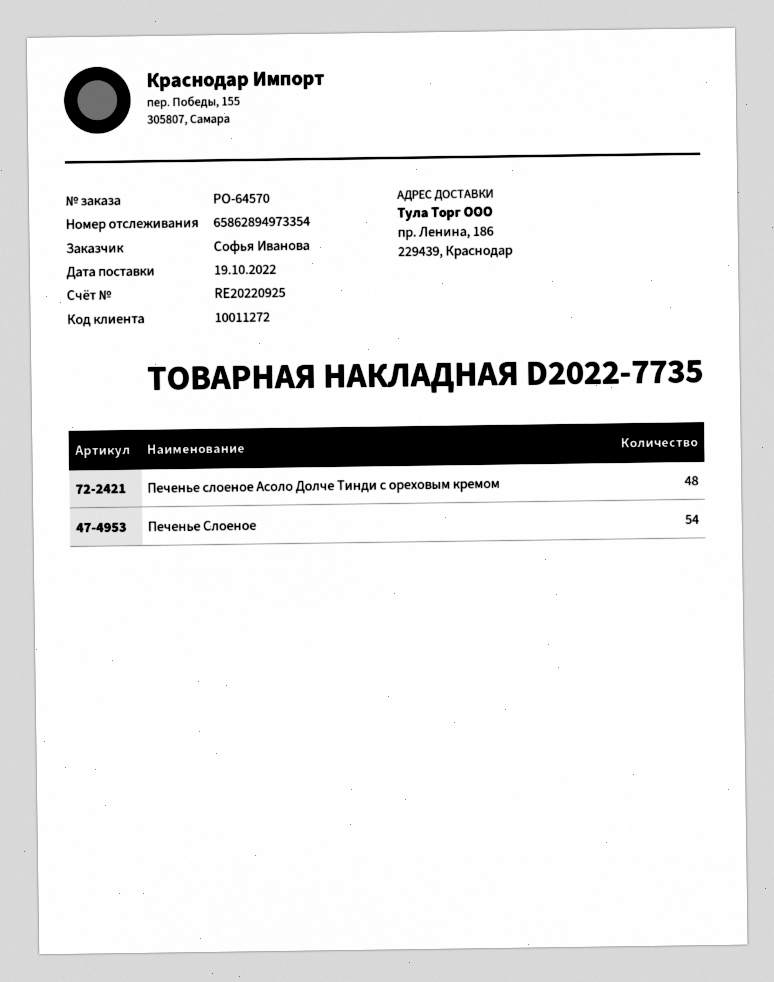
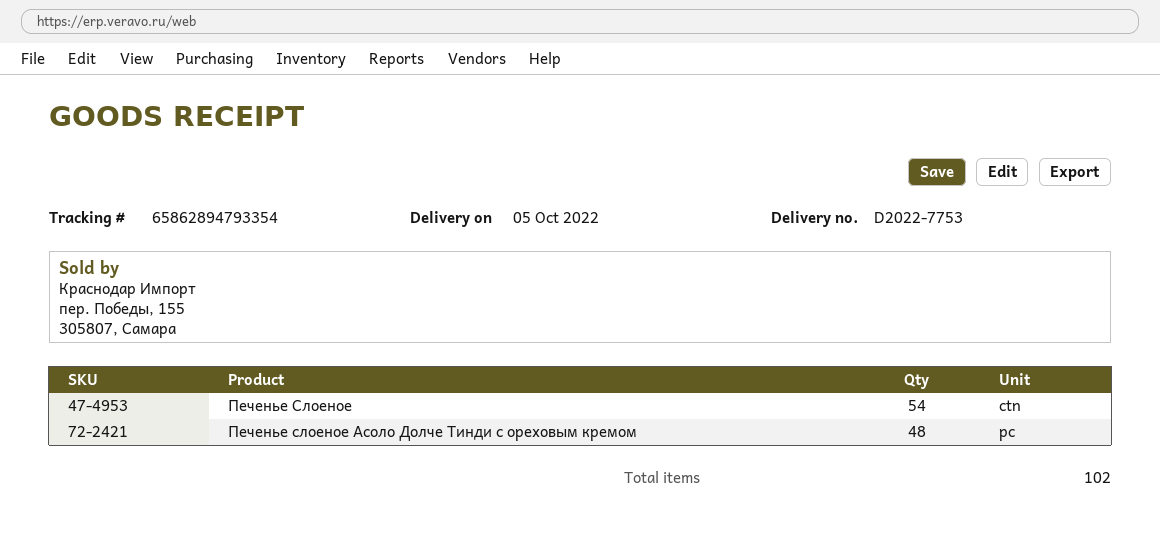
delivery note number: D2022-7735 -> D2022-7753
delivery date: 2022-10-19 -> 2022-10-05
tracking number: 65862894973354 -> 65862894793354

